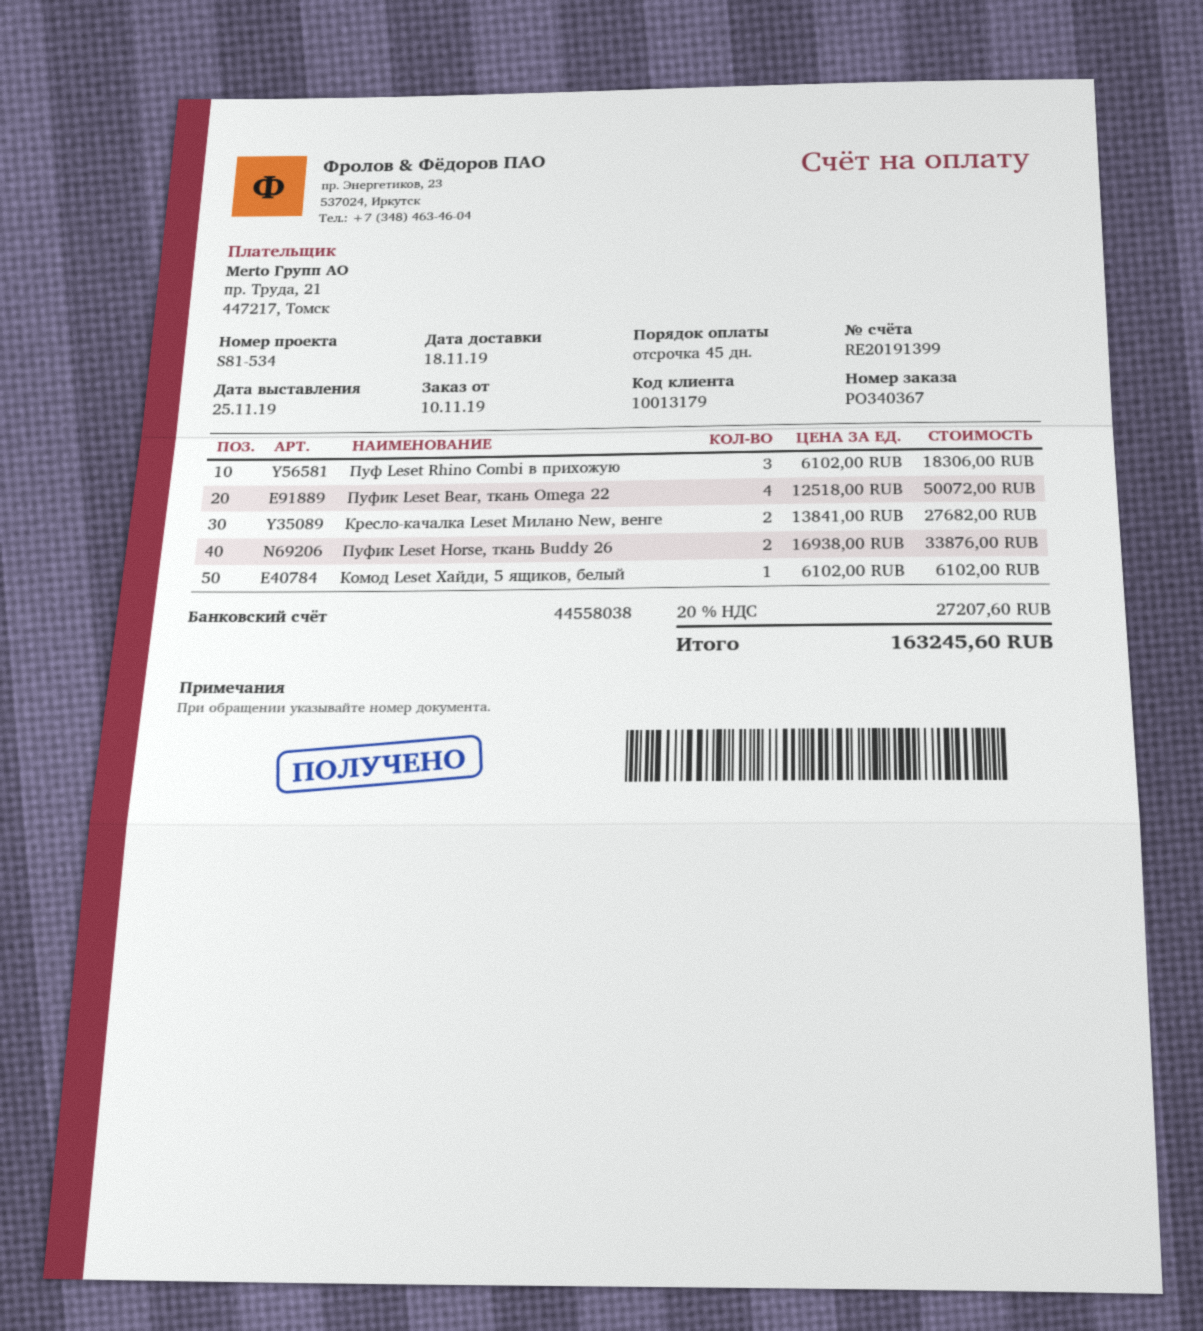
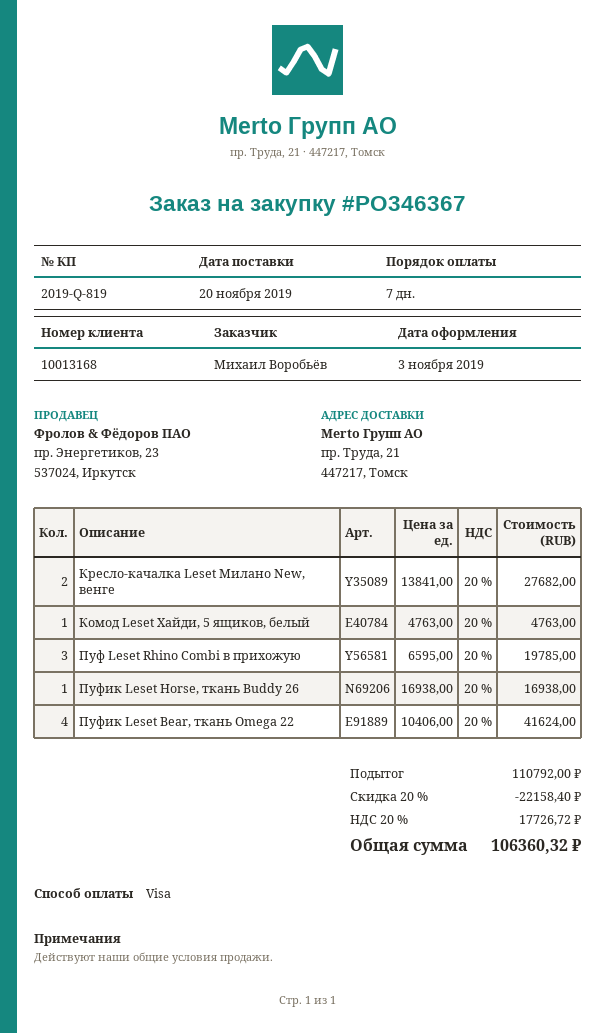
order number: PO340367 -> PO346367
order date: 2019-11-10 -> 2019-11-03
delivery date: 2019-11-18 -> 2019-11-20
payment terms: 45 days -> 7 days
customer number: 10013179 -> 10013168
Пуф Leset Rhino Combi в прихожую: 3 x 6102.00 = 18306.00 -> 3 x 6595.00 = 19785.00
Пуфик Leset Bear, ткань Omega 22: 4 x 12518.00 = 50072.00 -> 4 x 10406.00 = 41624.00
Пуфик Leset Horse, ткань Buddy 26: 2 x 16938.00 = 33876.00 -> 1 x 16938.00 = 16938.00
Комод Leset Хайди, 5 ящиков, белый: 1 x 6102.00 = 6102.00 -> 1 x 4763.00 = 4763.00
discount: none -> 20% = 22158.40
tax: 20% = 27207.60 -> 20% = 17726.72
total: 163245.60 -> 106360.32

